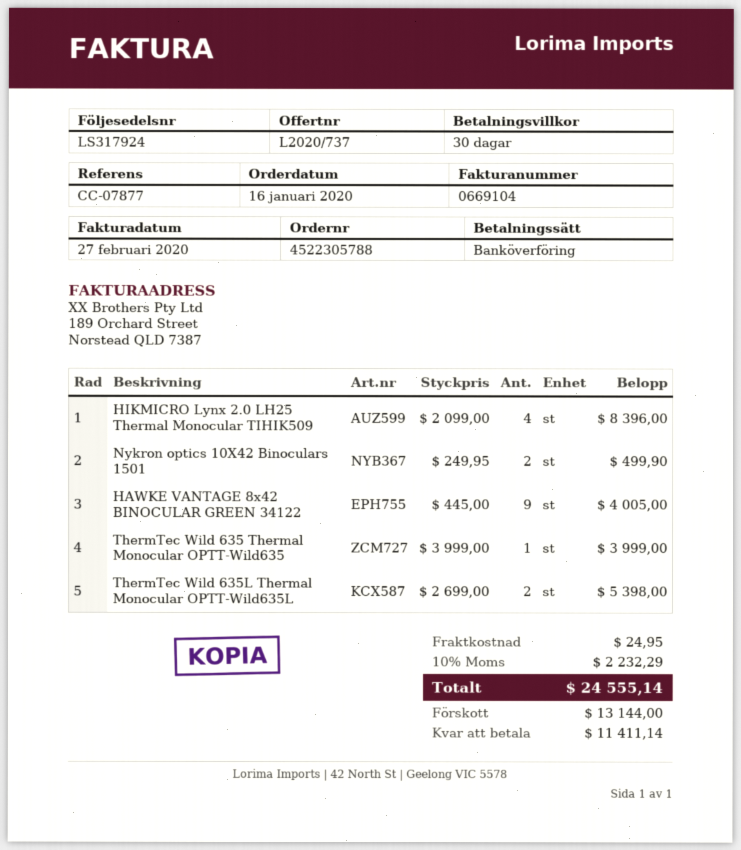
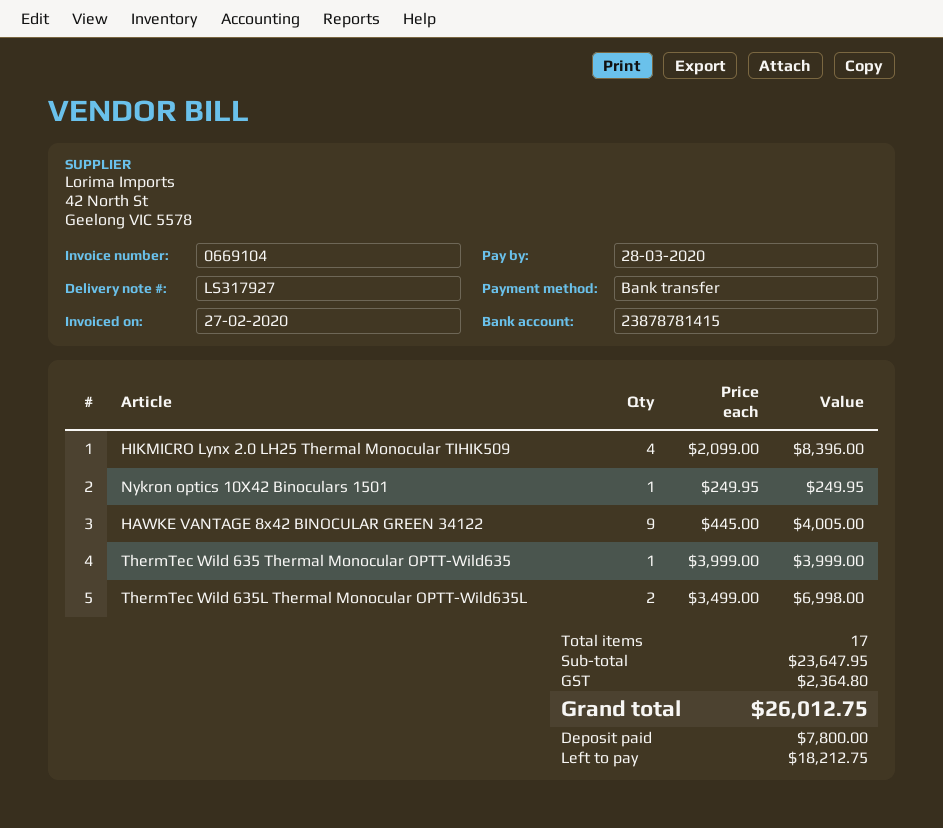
delivery note number: LS317924 -> LS317927
Nykron optics 10X42 Binoculars 1501: 2 x 249.95 = 499.90 -> 1 x 249.95 = 249.95
ThermTec Wild 635L Thermal Monocular OPTT-Wild635L: 2 x 2699.00 = 5398.00 -> 2 x 3499.00 = 6998.00
shipping: 24.95 -> none
tax: 2232.29 -> 2364.80
total: 24555.14 -> 26012.75
deposit: 13144.00 -> 7800.00
balance: 11411.14 -> 18212.75

